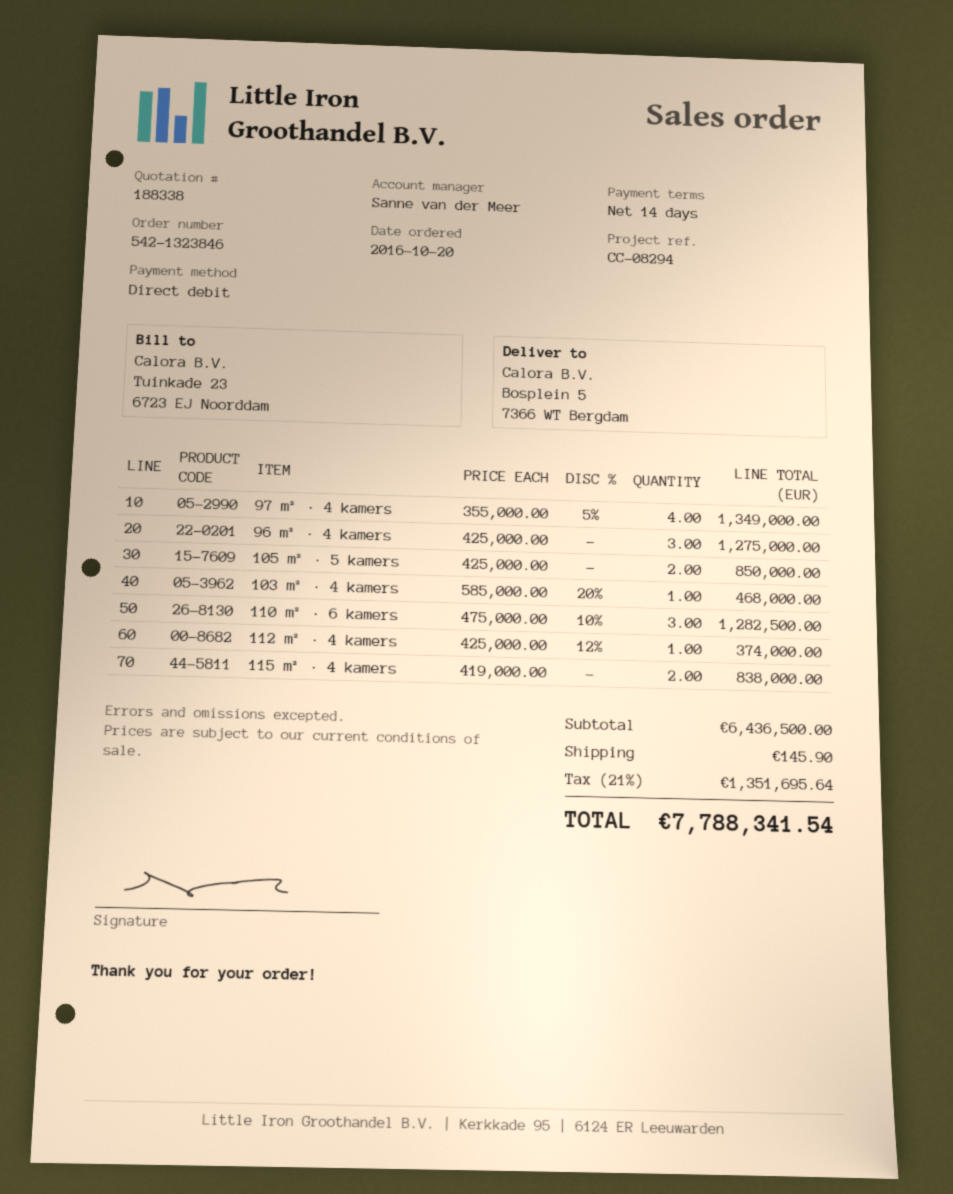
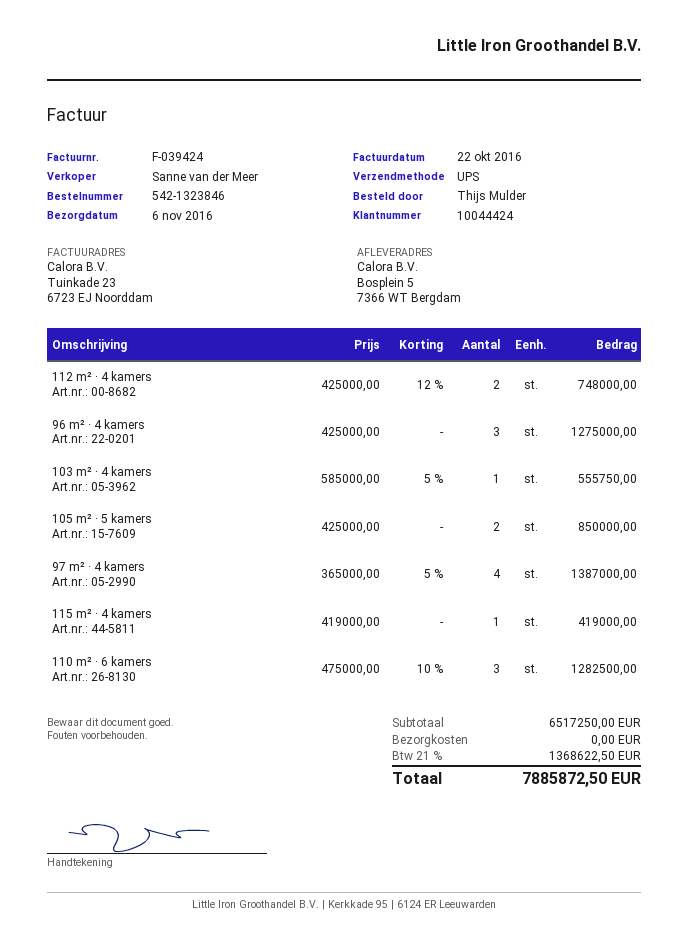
97 m² · 4 kamers: 4 x 355000.00 - 5% = 1349000.00 -> 4 x 365000.00 - 5% = 1387000.00
103 m² · 4 kamers: 1 x 585000.00 - 20% = 468000.00 -> 1 x 585000.00 - 5% = 555750.00
112 m² · 4 kamers: 1 x 425000.00 - 12% = 374000.00 -> 2 x 425000.00 - 12% = 748000.00
115 m² · 4 kamers: 2 x 419000.00 = 838000.00 -> 1 x 419000.00 = 419000.00
subtotal: 6436500.00 -> 6517250.00
shipping: 145.90 -> 0.00
tax: 21% = 1351695.64 -> 21% = 1368622.50
total: 7788341.54 -> 7885872.50

